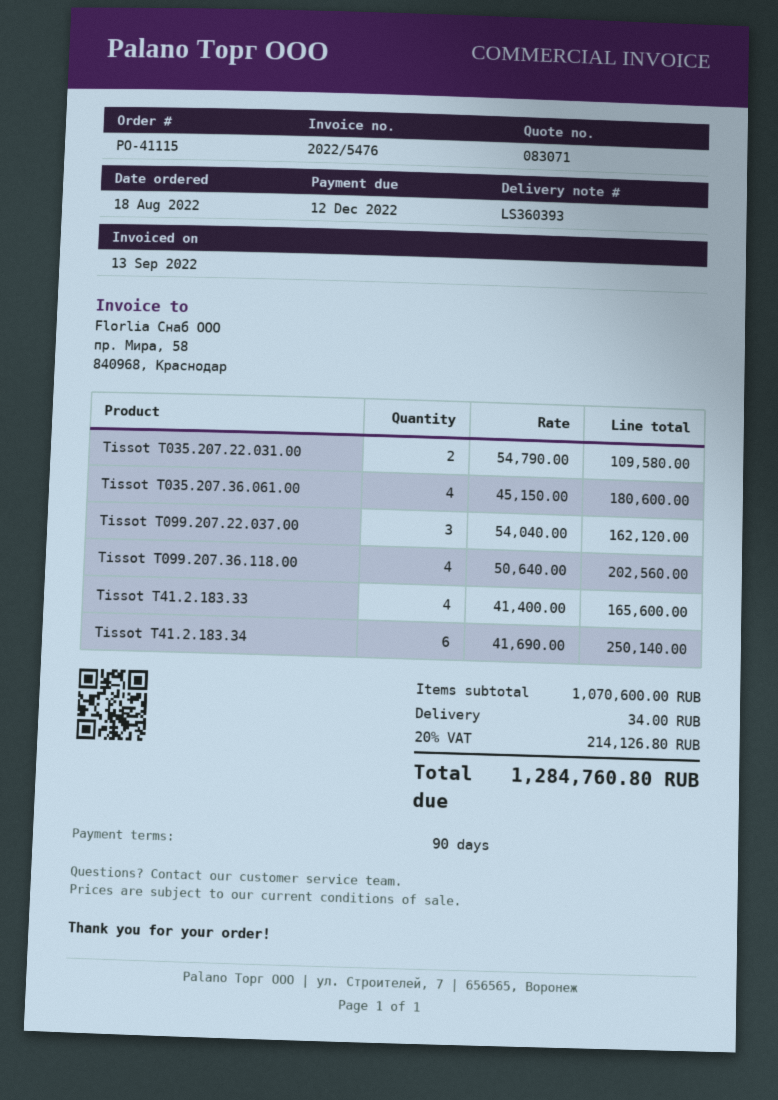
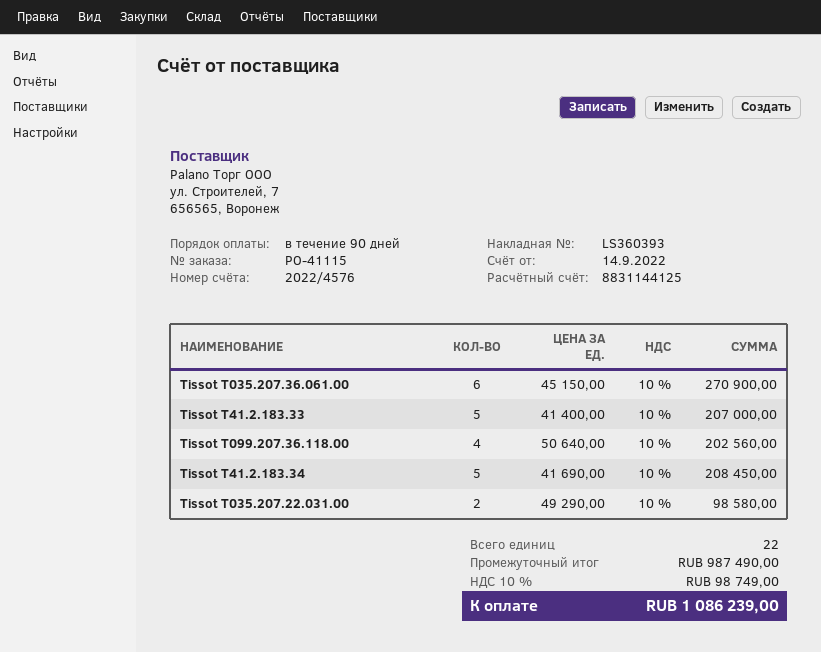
invoice number: 2022/5476 -> 2022/4576
invoice date: 2022-09-13 -> 2022-09-14
Tissot T035.207.22.031.00: 2 x 54790.00 = 109580.00 -> 2 x 49290.00 = 98580.00
Tissot T035.207.36.061.00: 4 x 45150.00 = 180600.00 -> 6 x 45150.00 = 270900.00
Tissot T099.207.22.037.00: 3 x 54040.00 = 162120.00 -> none
Tissot T41.2.183.33: 4 x 41400.00 = 165600.00 -> 5 x 41400.00 = 207000.00
Tissot T41.2.183.34: 6 x 41690.00 = 250140.00 -> 5 x 41690.00 = 208450.00
subtotal: 1070600.00 -> 987490.00
shipping: 34.00 -> none
tax: 20% = 214126.80 -> 10% = 98749.00
total: 1284760.80 -> 1086239.00

